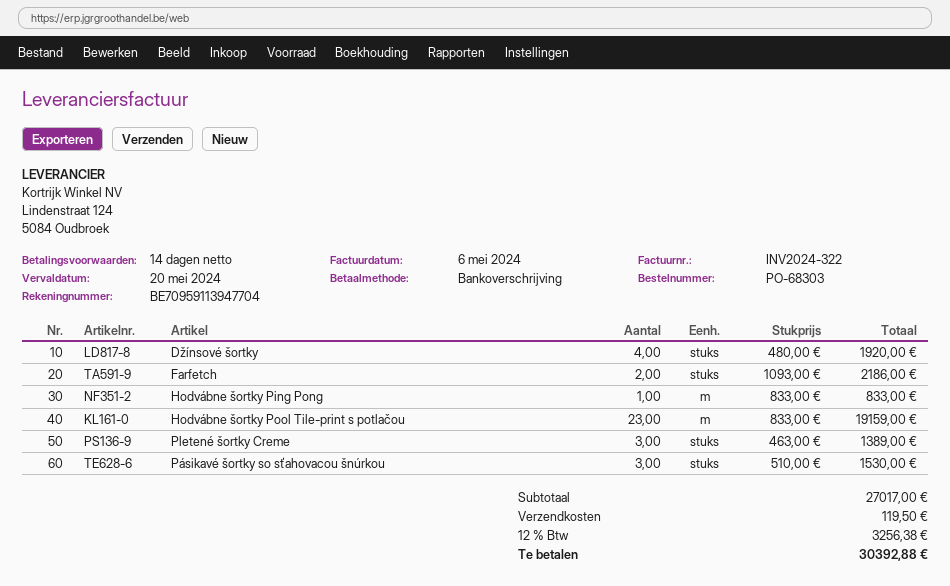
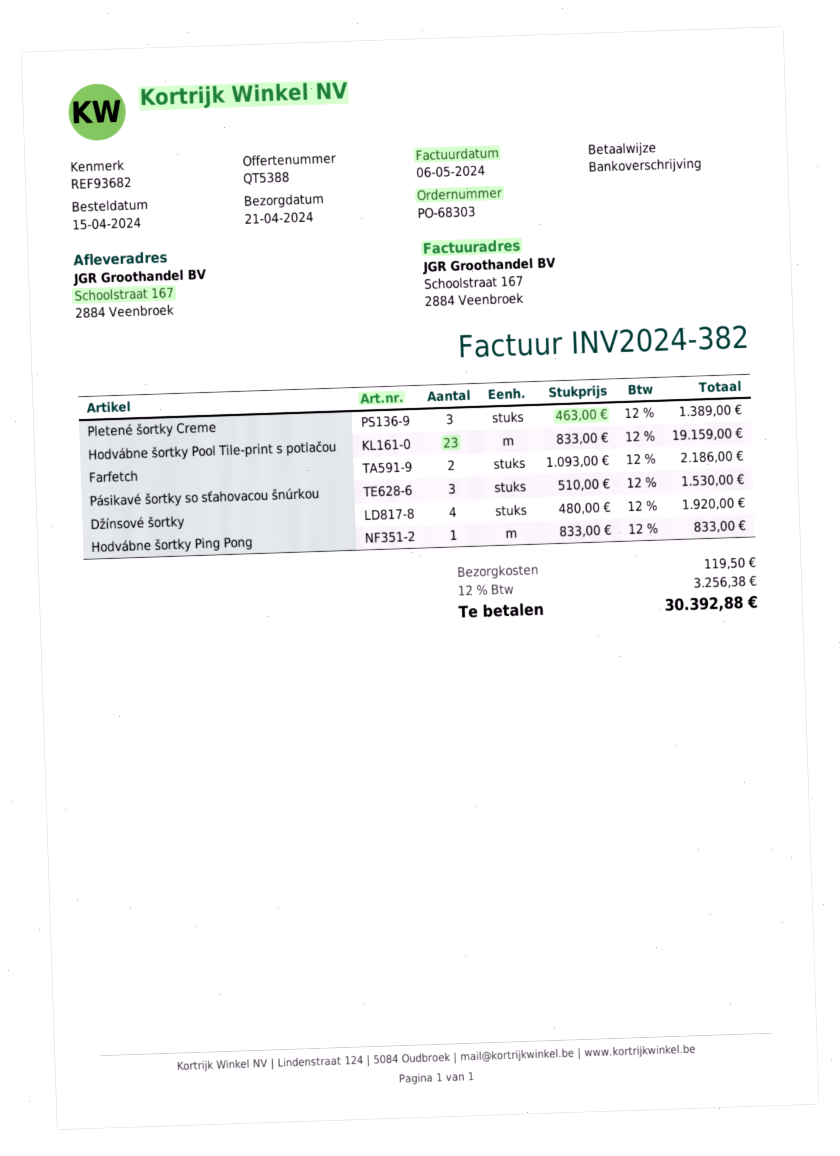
invoice number: INV2024-322 -> INV2024-382

